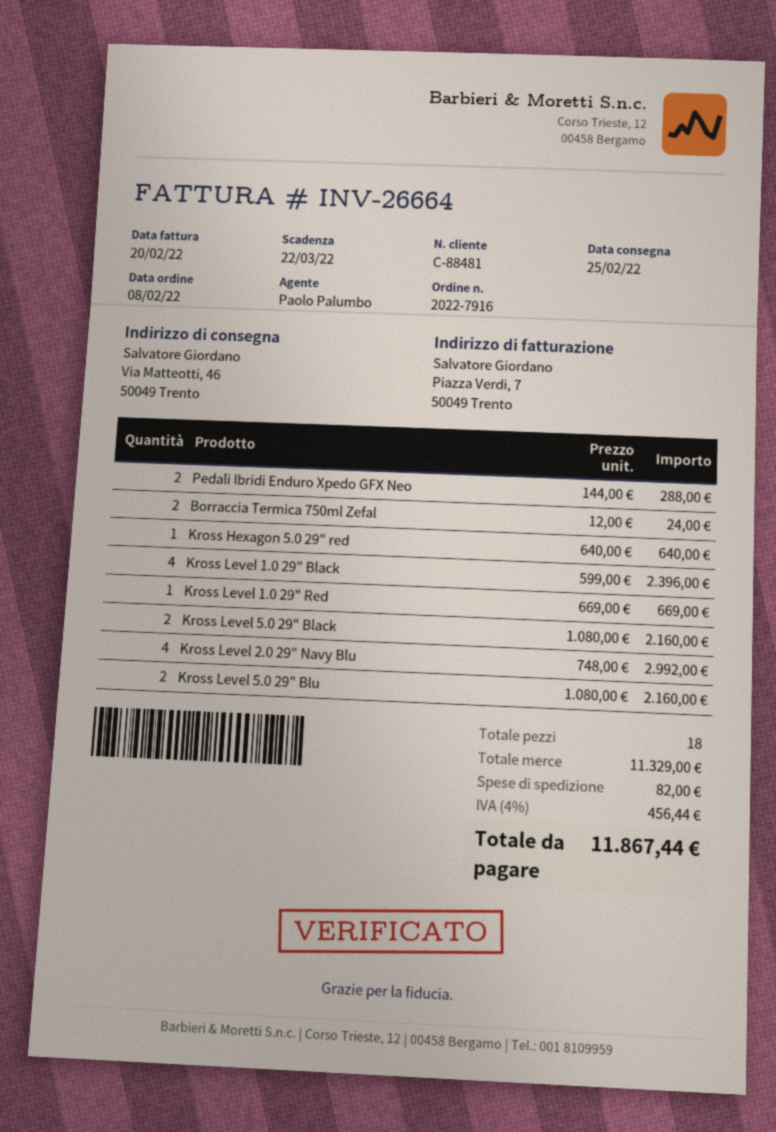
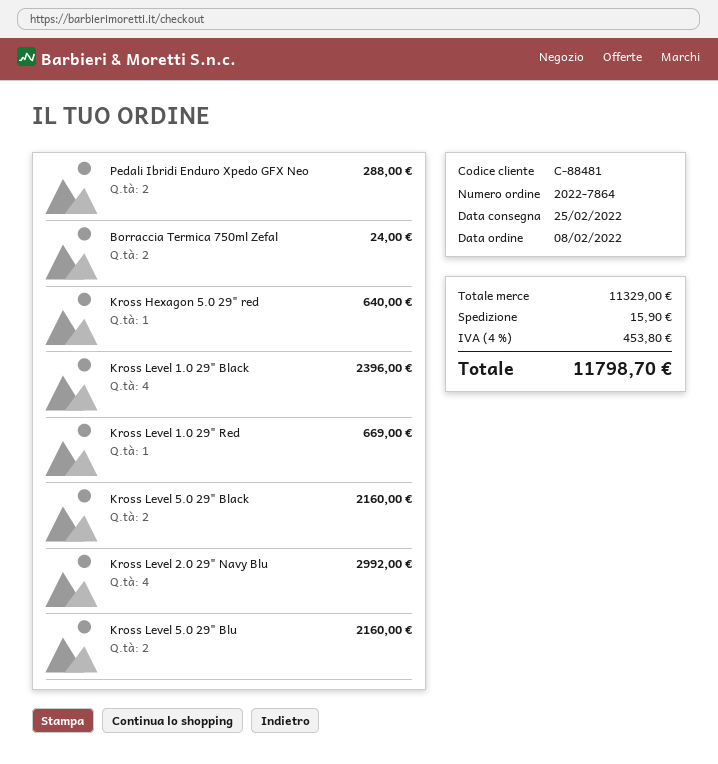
order number: 2022-7916 -> 2022-7864
shipping: 82.00 -> 15.90
tax: 4% = 456.44 -> 4% = 453.80
total: 11867.44 -> 11798.70

